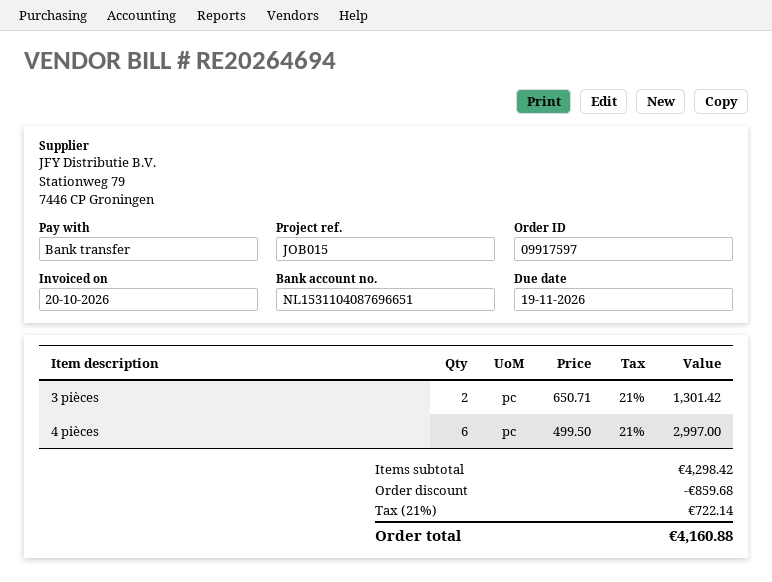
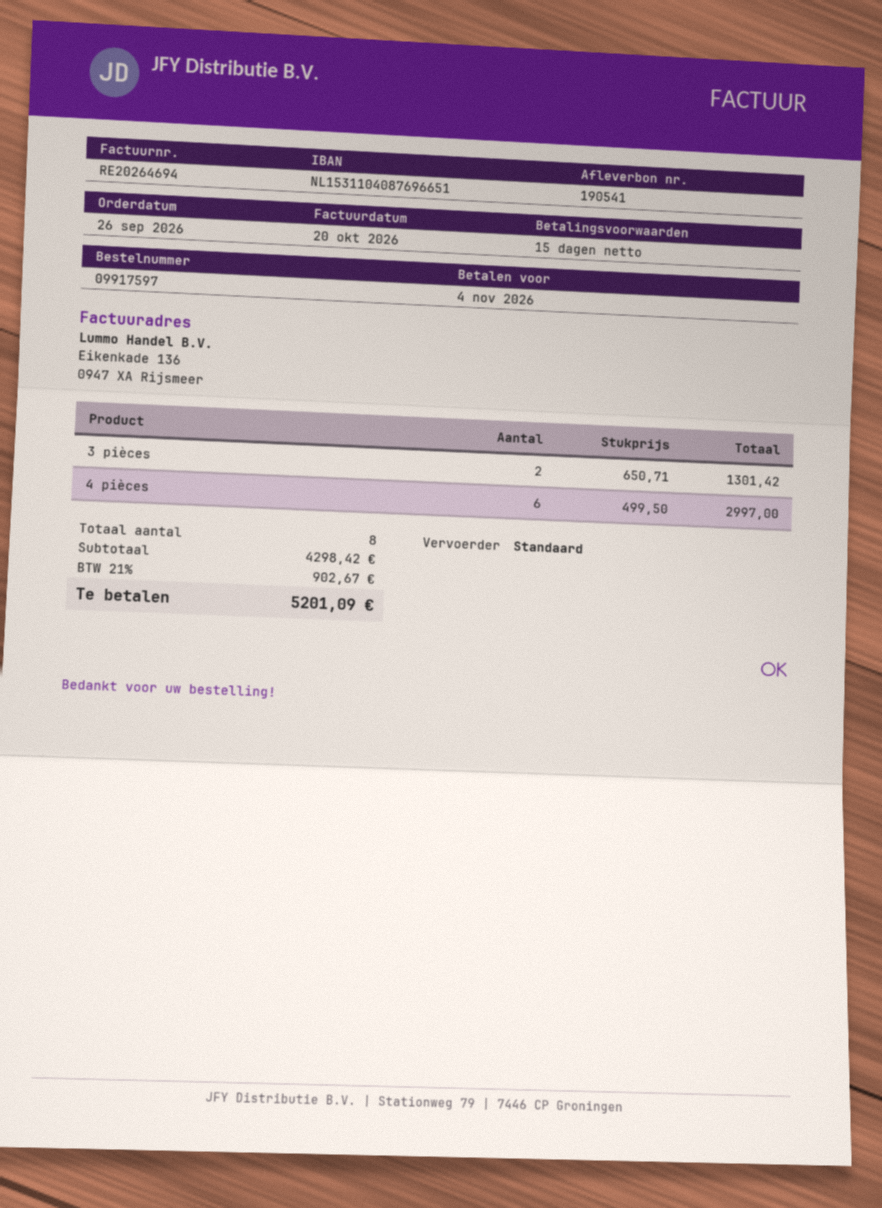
due date: 2026-11-19 -> 2026-11-04
discount: 859.68 -> none
tax: 21% = 722.14 -> 21% = 902.67
total: 4160.88 -> 5201.09

